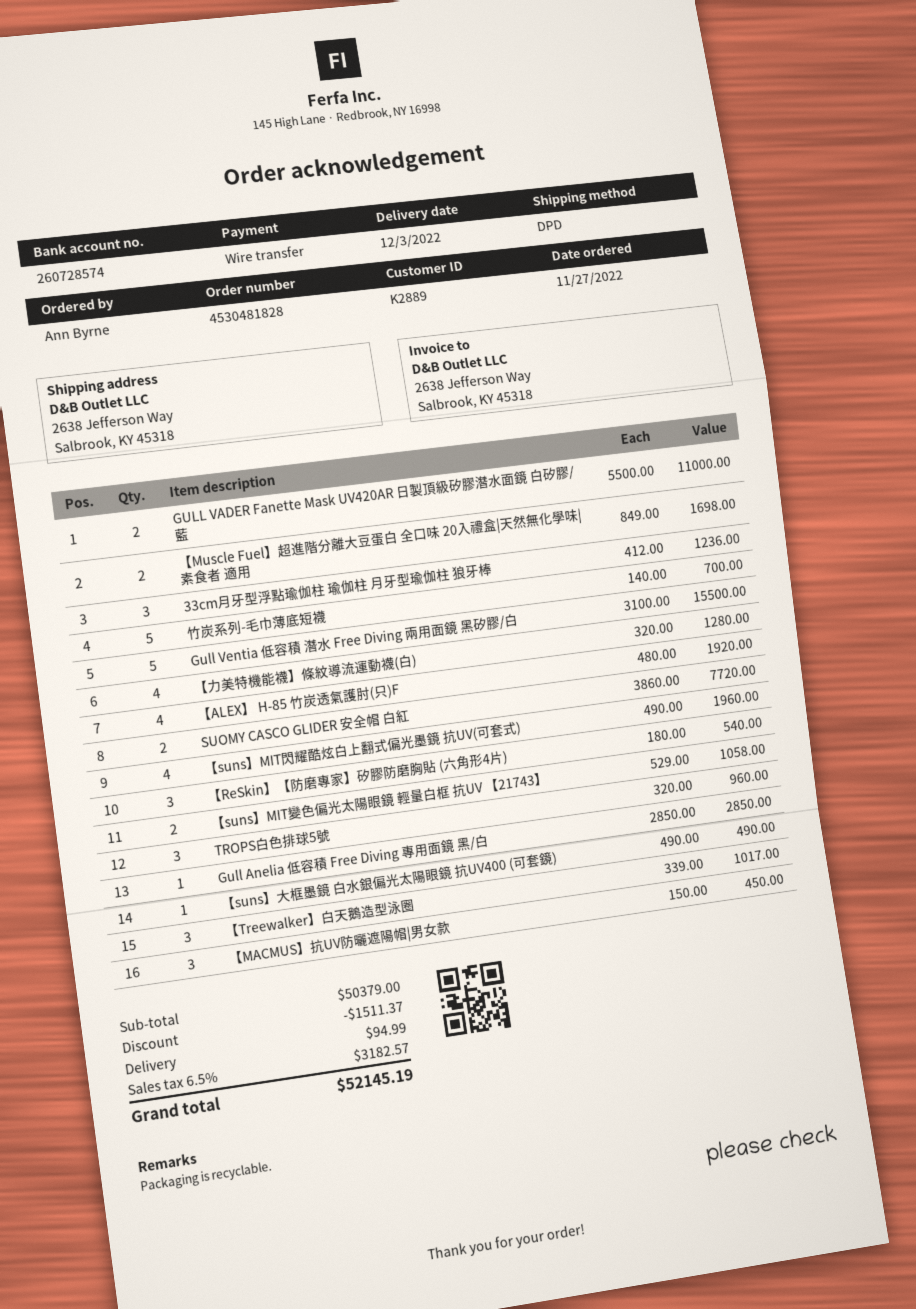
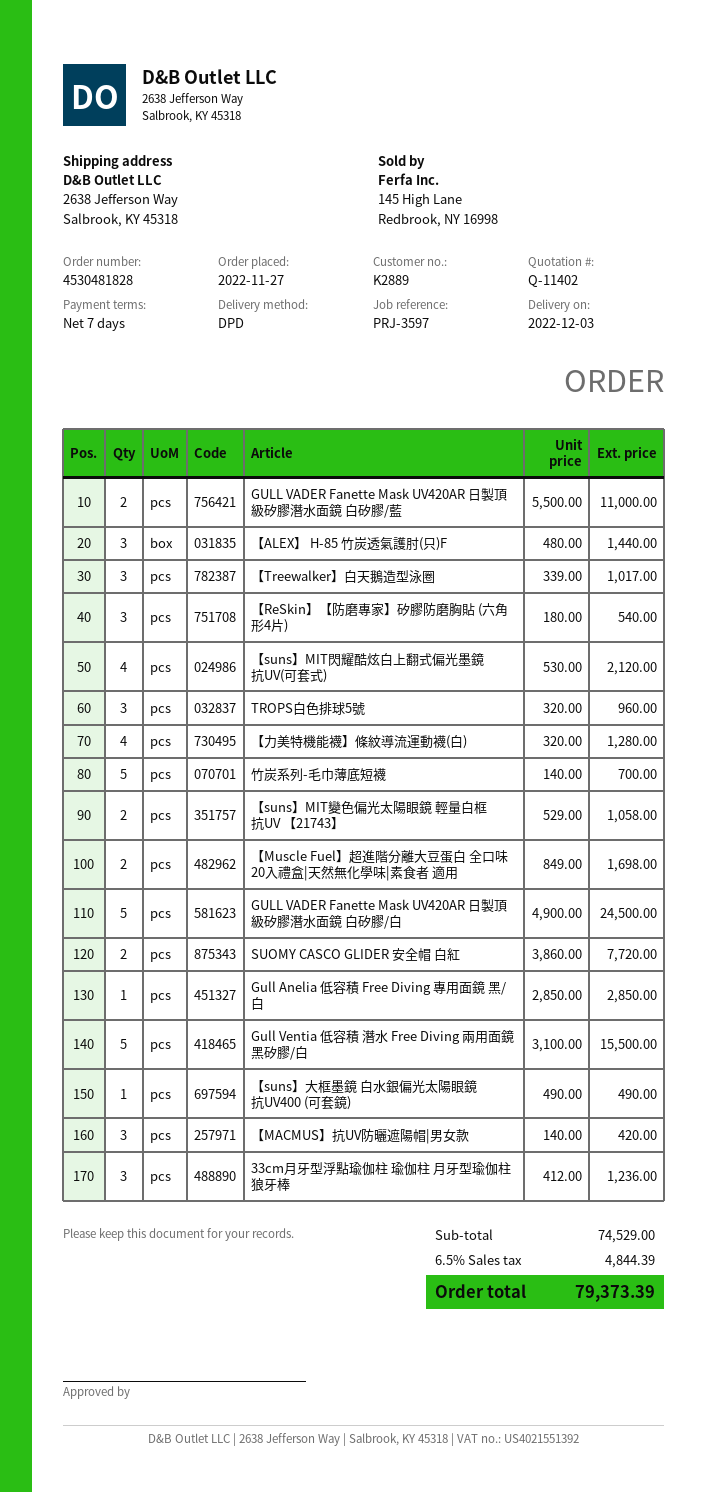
【ALEX】 H-85 竹炭透氣護肘(只)F: 4 x 480.00 = 1920.00 -> 3 x 480.00 = 1440.00
【suns】MIT閃耀酷炫白上翻式偏光墨鏡 抗UV(可套式): 4 x 490.00 = 1960.00 -> 4 x 530.00 = 2120.00
【MACMUS】抗UV防曬遮陽帽|男女款: 3 x 150.00 = 450.00 -> 3 x 140.00 = 420.00
GULL VADER Fanette Mask UV420AR 日製頂級矽膠潛水面鏡 白矽膠/白: none -> 5 x 4900.00 = 24500.00
subtotal: 50379.00 -> 74529.00
discount: 1511.37 -> none
shipping: 94.99 -> none
tax: 6.5% = 3182.57 -> 6.5% = 4844.39
total: 52145.19 -> 79373.39

